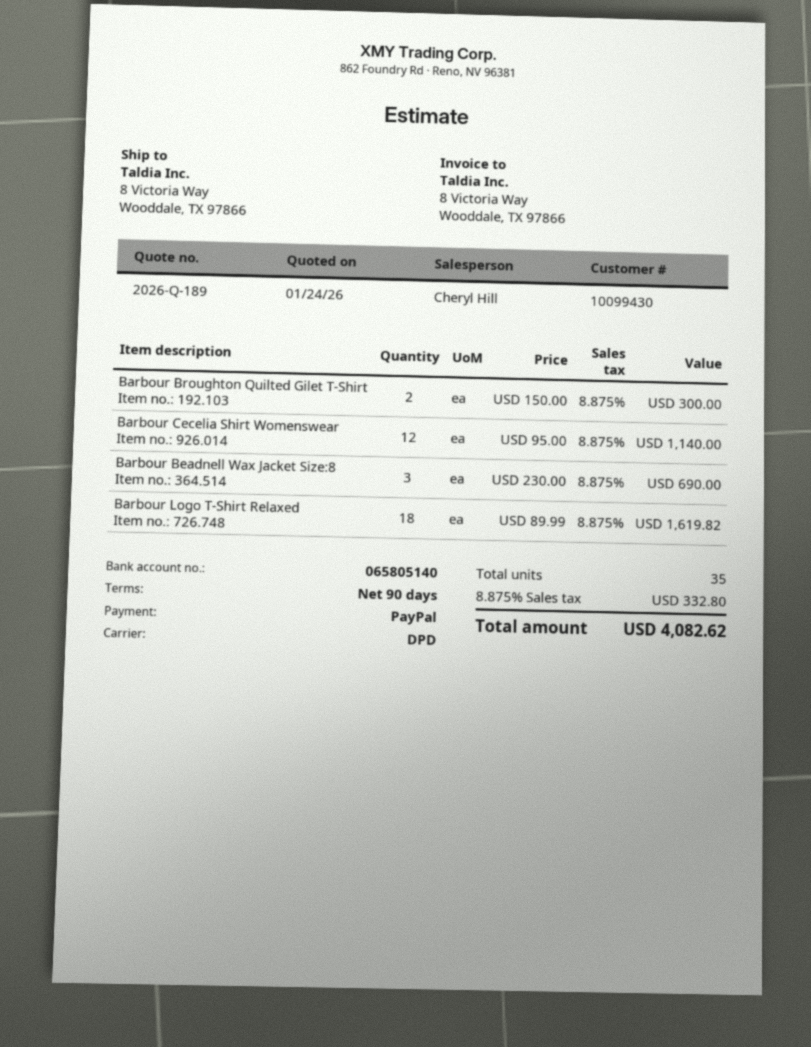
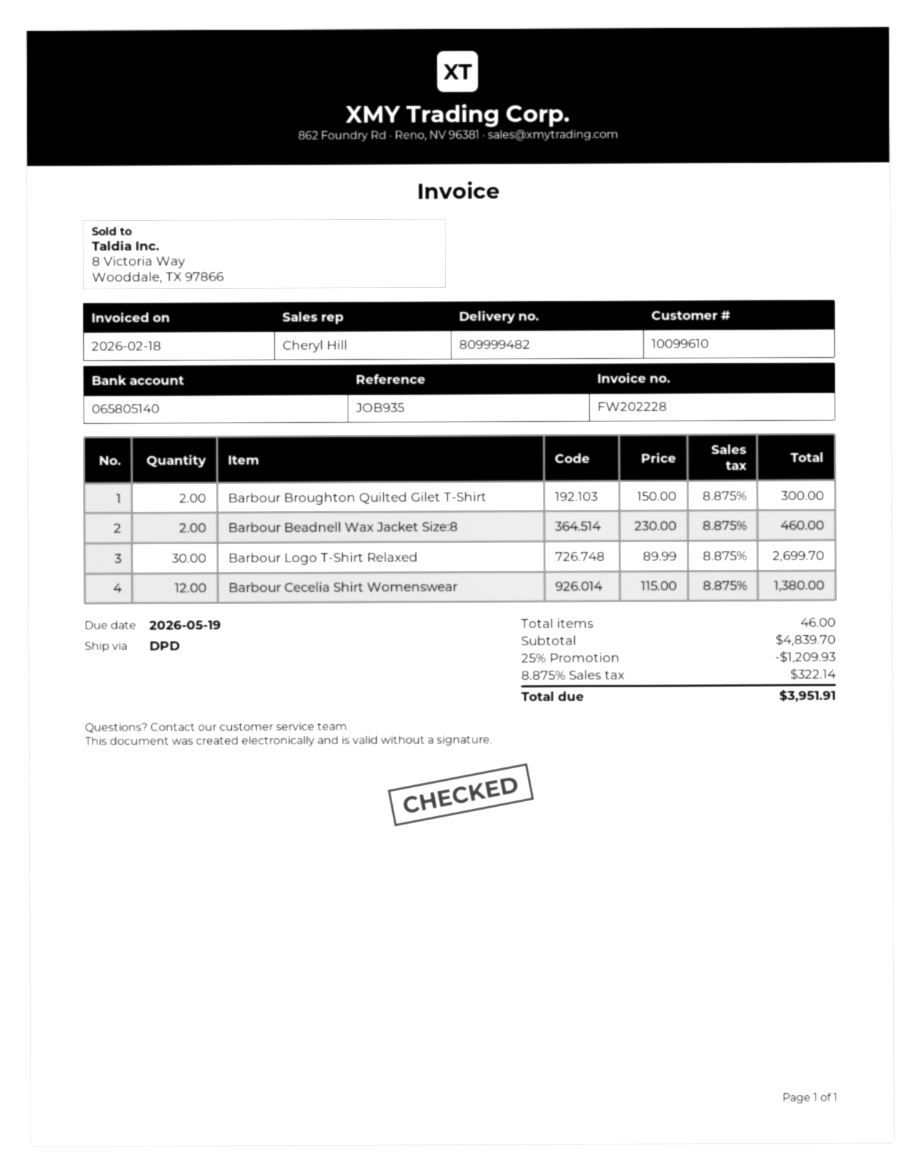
customer number: 10099430 -> 10099610
Barbour Cecelia Shirt Womenswear: 12 x 95.00 = 1140.00 -> 12 x 115.00 = 1380.00
Barbour Beadnell Wax Jacket Size:8: 3 x 230.00 = 690.00 -> 2 x 230.00 = 460.00
Barbour Logo T-Shirt Relaxed: 18 x 89.99 = 1619.82 -> 30 x 89.99 = 2699.70
total quantity: 35 -> 46
discount: none -> 25% = 1209.93
tax: 8.875% = 332.80 -> 8.875% = 322.14
total: 4082.62 -> 3951.91

